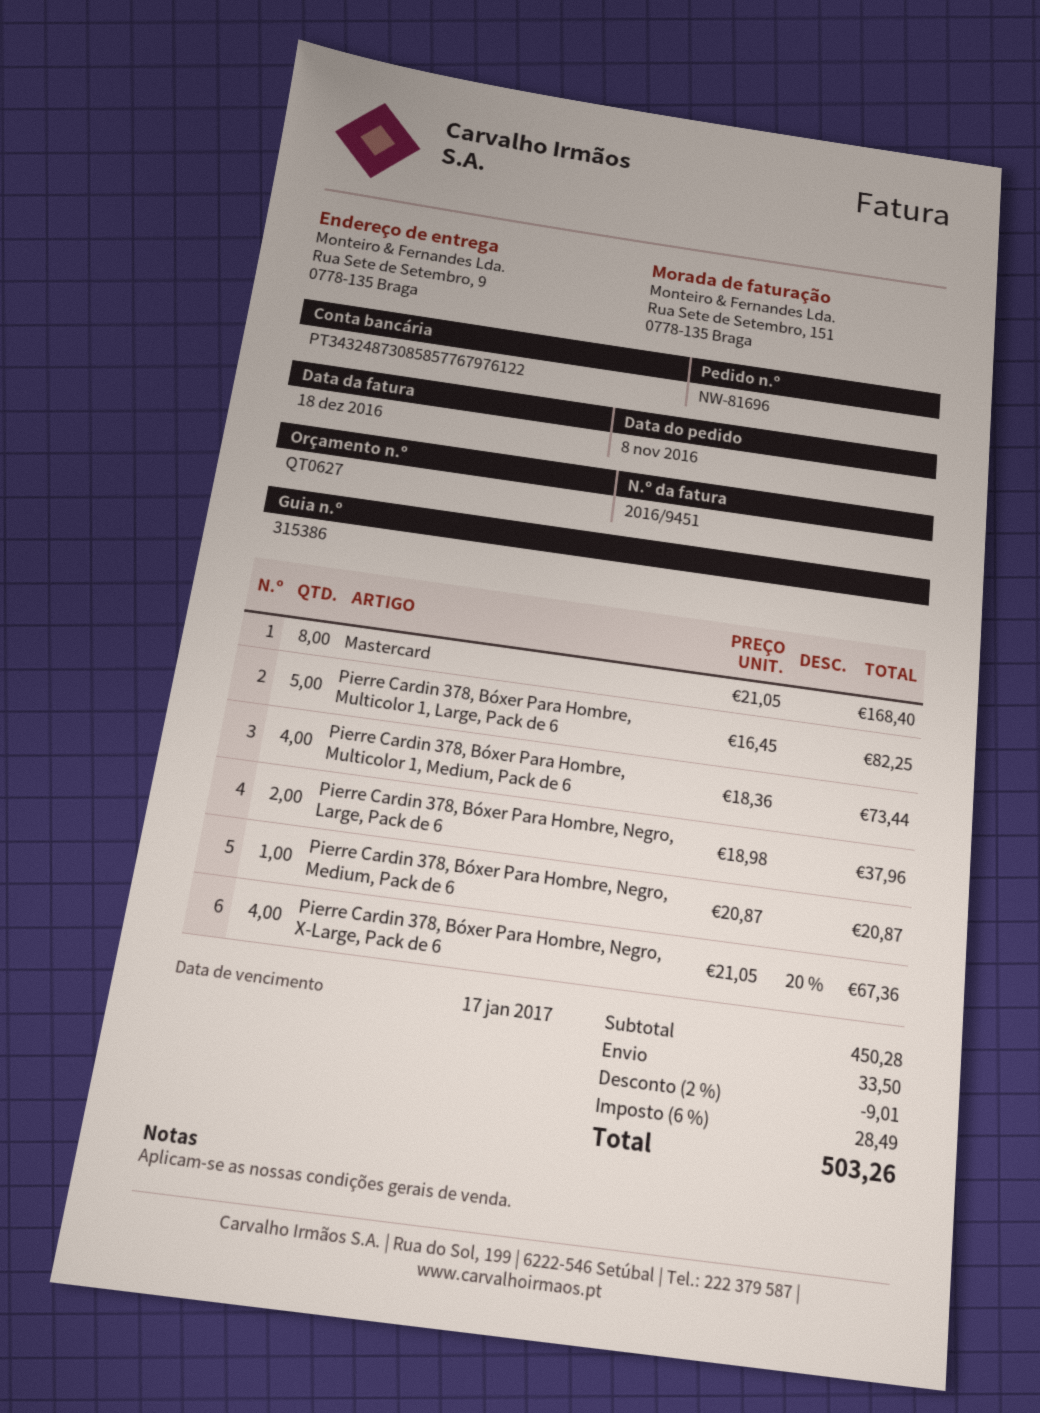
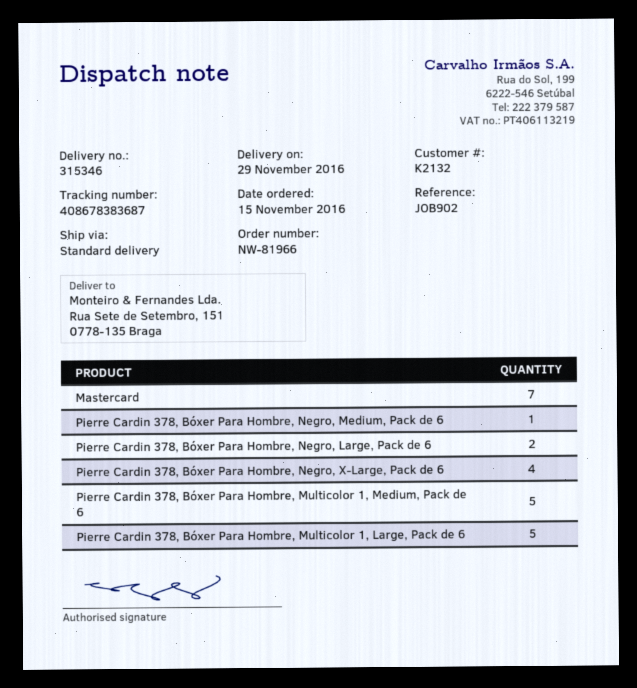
order number: NW-81696 -> NW-81966
order date: 2016-11-08 -> 2016-11-15
delivery note number: 315386 -> 315346
ship to: Rua Sete de Setembro, 9, 0778-135 Braga -> Rua Sete de Setembro, 151, 0778-135 Braga
Mastercard: 8 -> 7
Pierre Cardin 378, Bóxer Para Hombre, Multicolor 1, Medium, Pack de 6: 4 -> 5

